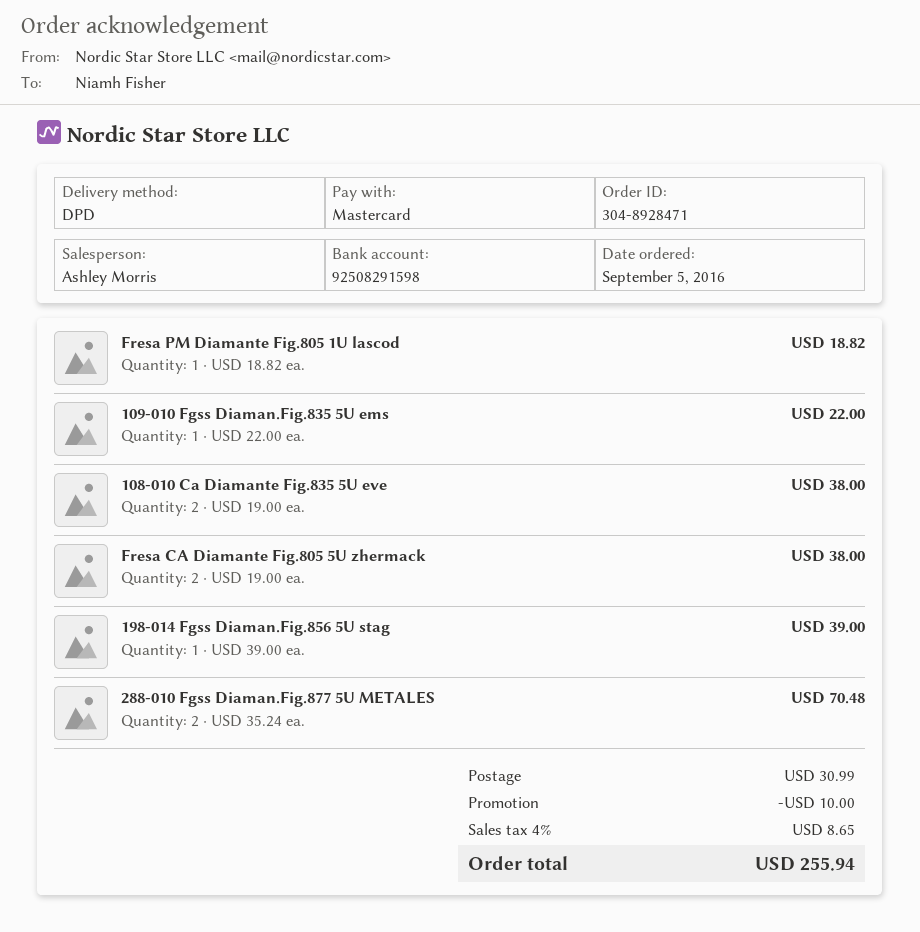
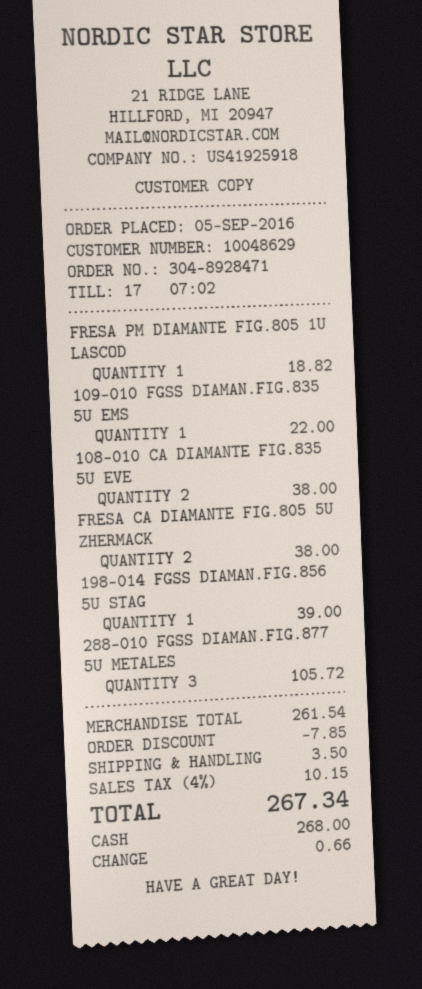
payment method: Mastercard -> cash
288-010 Fgss Diaman.Fig.877 5U METALES: 2 for 70.48 -> 3 for 105.72
discount: 10.00 -> 7.85
shipping: 30.99 -> 3.50
tax: 4% = 8.65 -> 4% = 10.15
total: 255.94 -> 267.34

